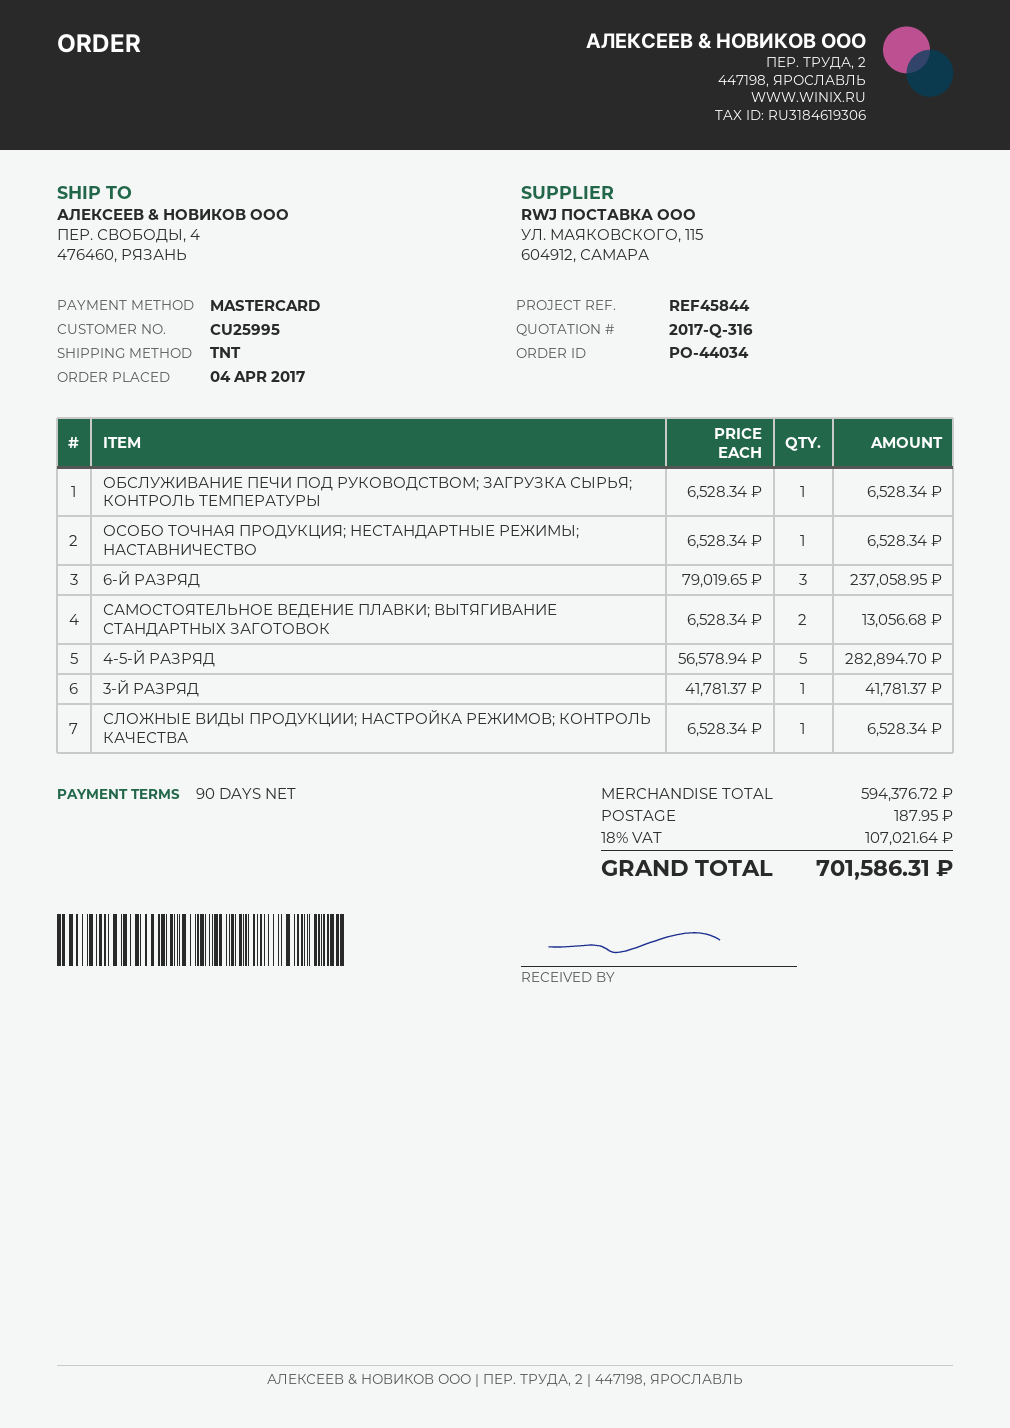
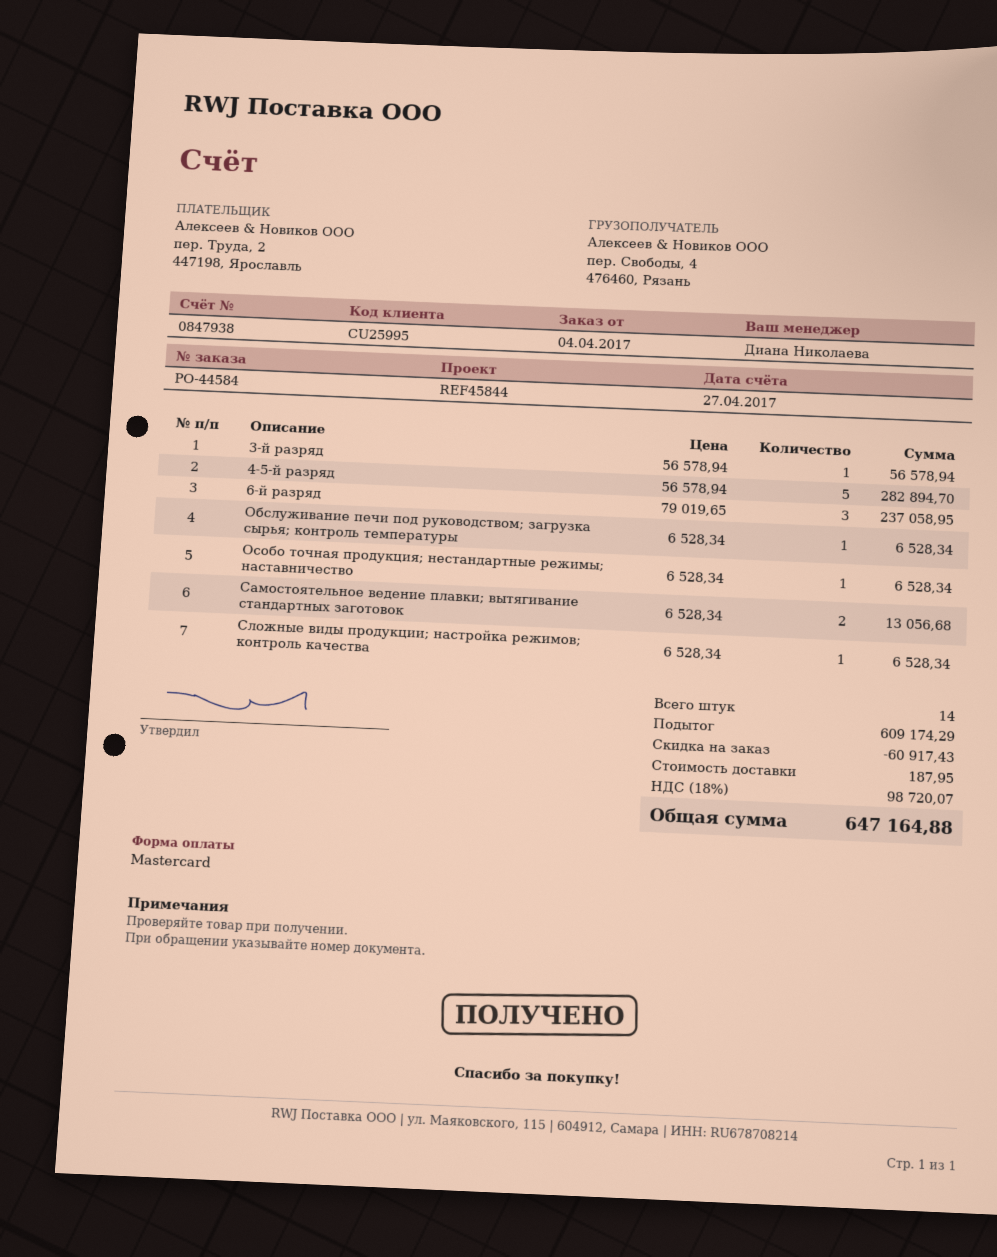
order number: PO-44034 -> PO-44584
3-Й РАЗРЯД: 1 x 41781.37 = 41781.37 -> 1 x 56578.94 = 56578.94
subtotal: 594376.72 -> 609174.29
discount: none -> 60917.43
tax: 18% = 107021.64 -> 18% = 98720.07
total: 701586.31 -> 647164.88

